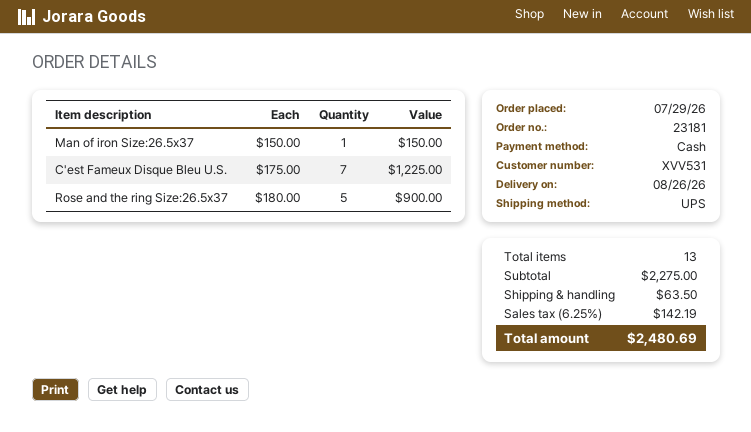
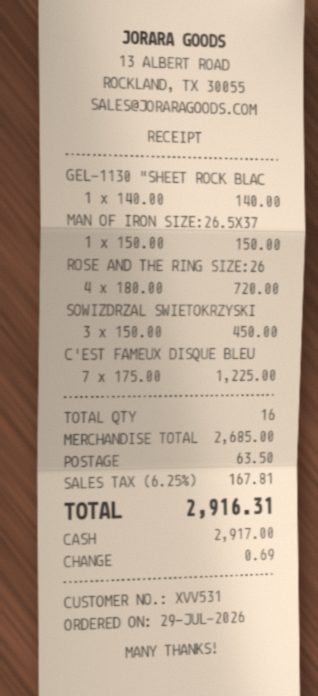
Rose and the ring Size:26.5x37: 5 x 180.00 = 900.00 -> 4 x 180.00 = 720.00
GEL-1130 "SHEET ROCK BLAC: none -> 1 x 140.00 = 140.00
SOWIZDRZAL SWIETOKRZYSKI: none -> 3 x 150.00 = 450.00
total quantity: 13 -> 16
subtotal: 2275.00 -> 2685.00
tax: 6.25% = 142.19 -> 6.25% = 167.81
total: 2480.69 -> 2916.31

